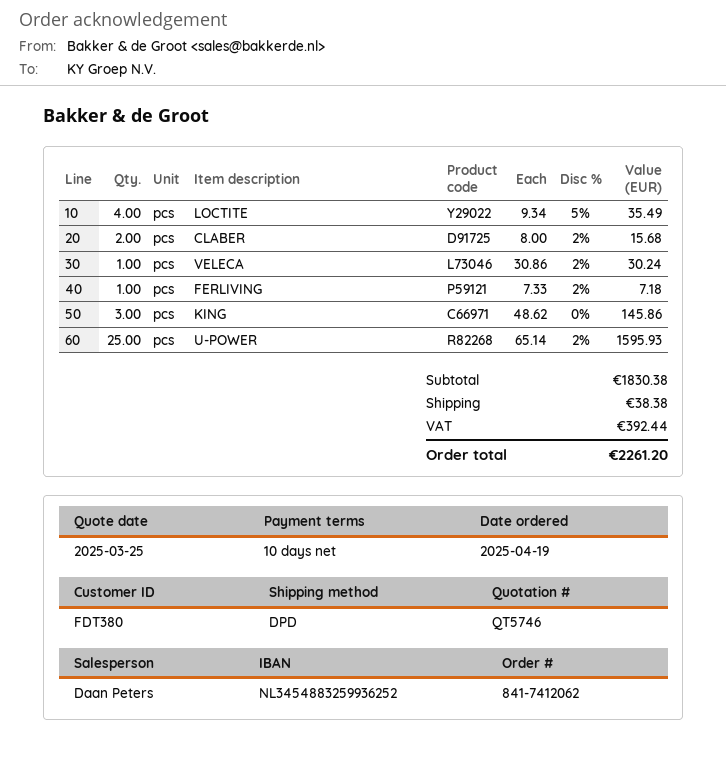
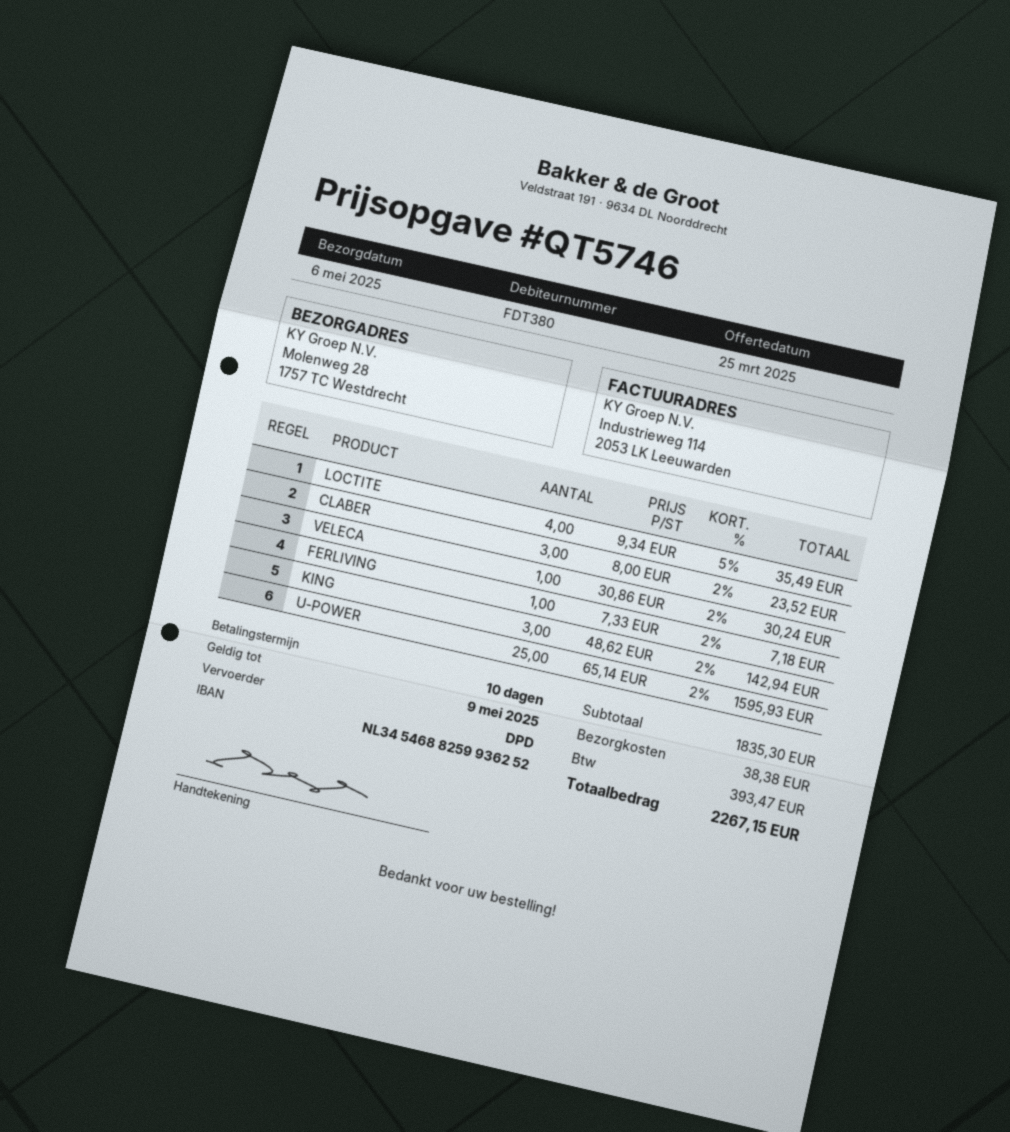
bank account: NL3454883259936252 -> NL3454688259936252
CLABER: 2 x 8.00 - 2% = 15.68 -> 3 x 8.00 - 2% = 23.52
KING: 3 x 48.62 = 145.86 -> 3 x 48.62 - 2% = 142.94
subtotal: 1830.38 -> 1835.30
tax: 392.44 -> 393.47
total: 2261.20 -> 2267.15

